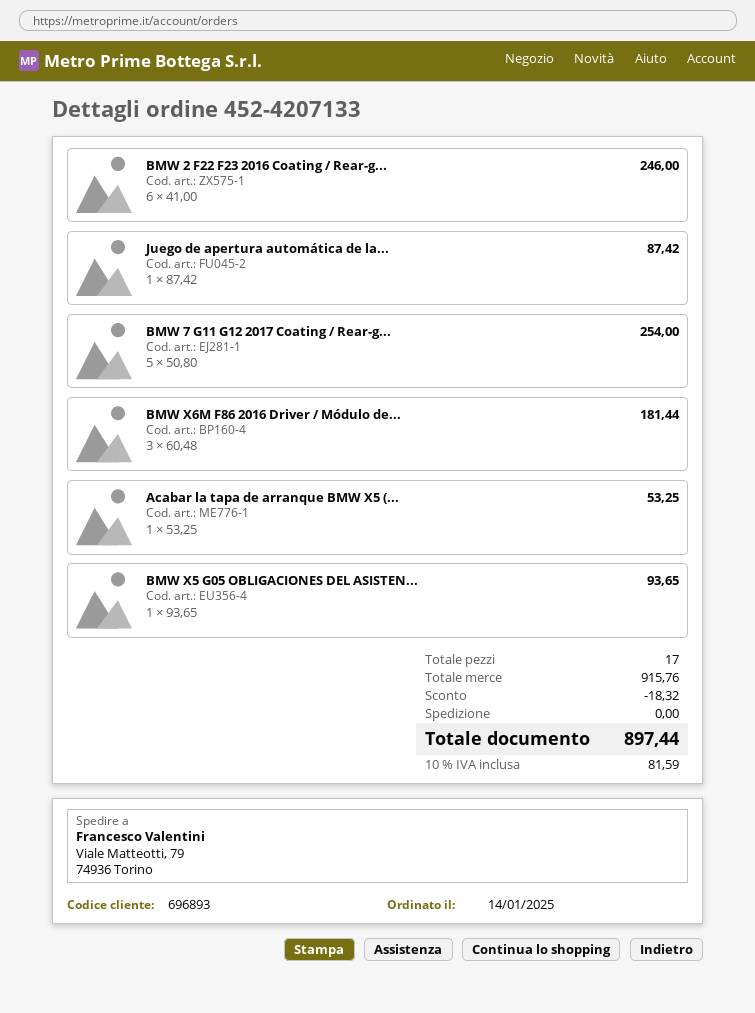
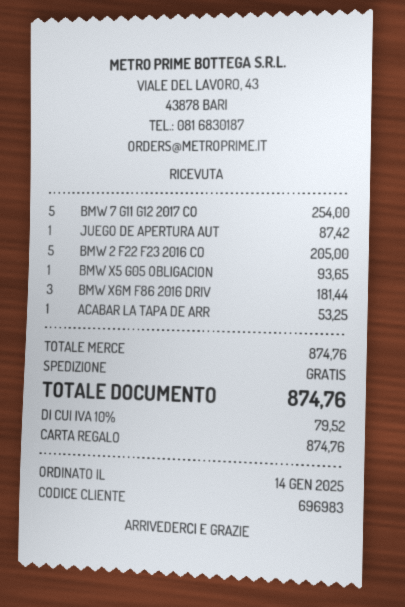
customer number: 696893 -> 696983
BMW 2 F22 F23 2016 Coating / Rear-g...: 6 for 246.00 -> 5 for 205.00
subtotal: 915.76 -> 874.76
discount: 18.32 -> none
tax: 10% = 81.59 -> 10% = 79.52
total: 897.44 -> 874.76

